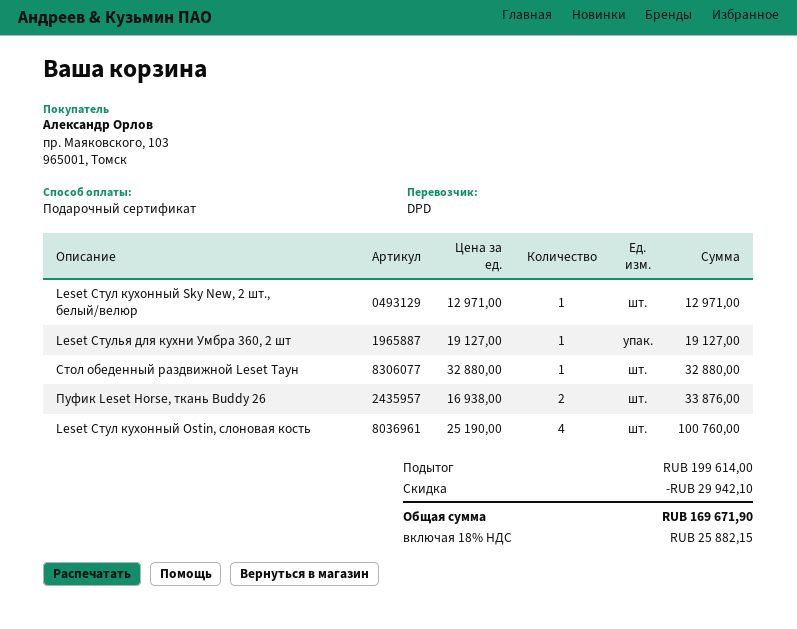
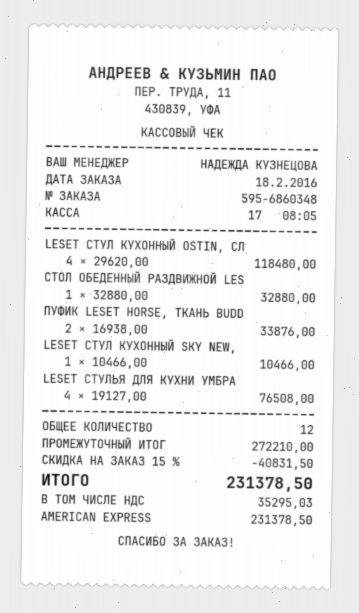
payment method: gift card -> American Express
Leset Стул кухонный Sky New, 2 шт., белый/велюр: 1 x 12971.00 = 12971.00 -> 1 x 10466.00 = 10466.00
Leset Стулья для кухни Умбра 360, 2 шт: 1 x 19127.00 = 19127.00 -> 4 x 19127.00 = 76508.00
Leset Стул кухонный Ostin, слоновая кость: 4 x 25190.00 = 100760.00 -> 4 x 29620.00 = 118480.00
subtotal: 199614.00 -> 272210.00
discount: 29942.10 -> 40831.50
tax: 25882.15 -> 35295.03
total: 169671.90 -> 231378.50

